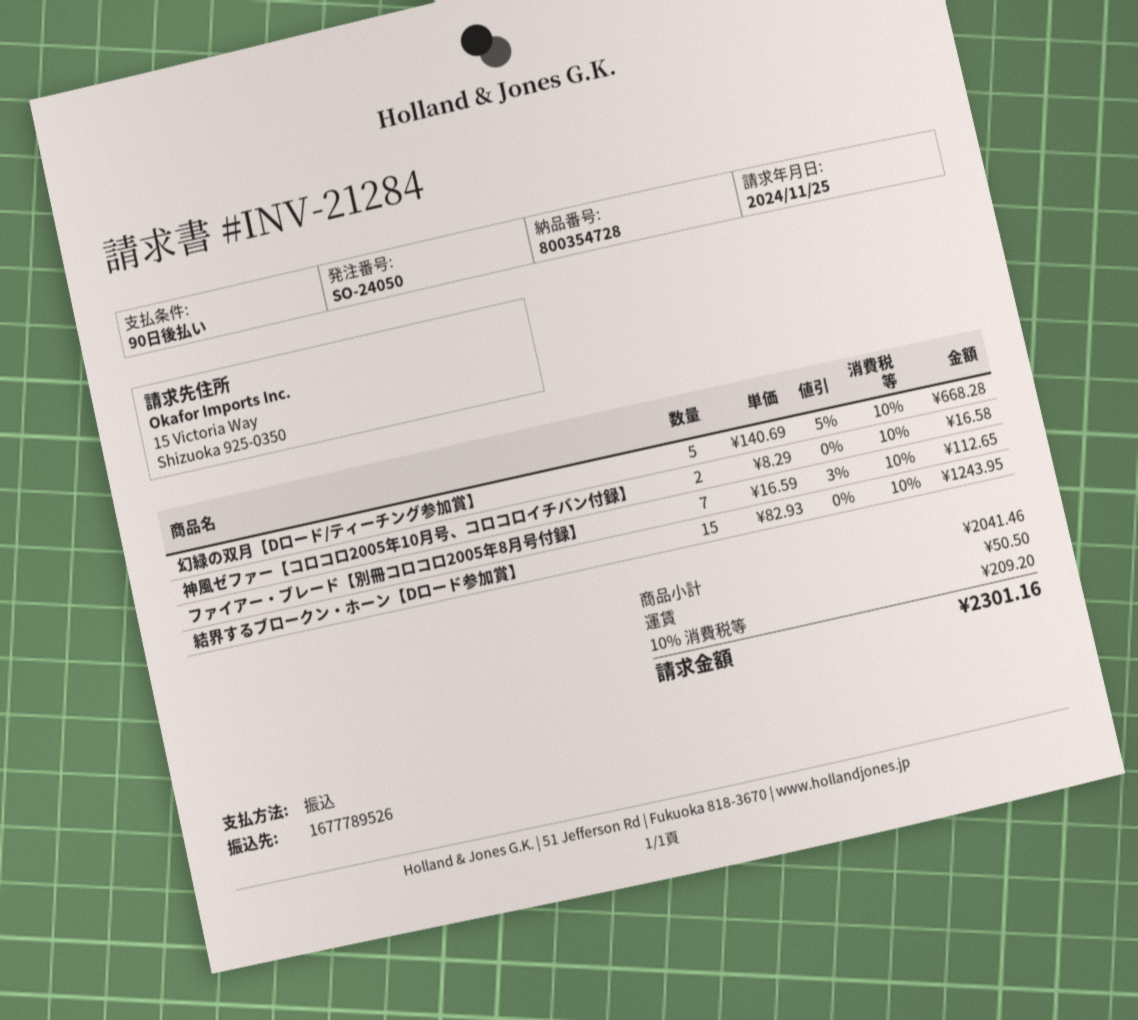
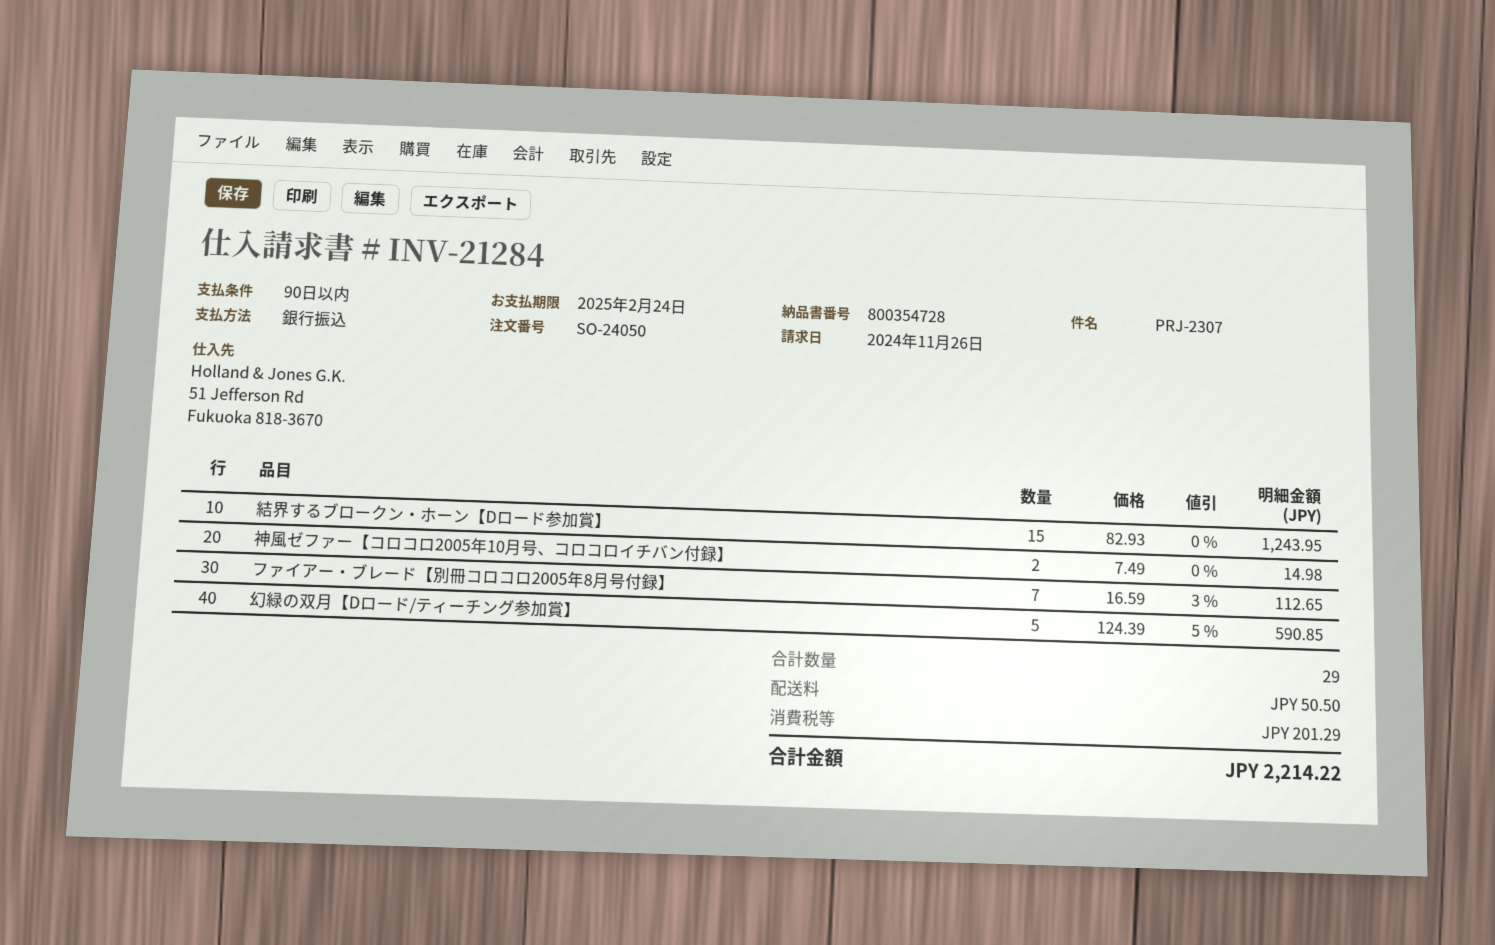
invoice date: 2024-11-25 -> 2024-11-26
幻緑の双月【Dロード/ティーチング参加賞】: 5 x 140.69 - 5% = 668.28 -> 5 x 124.39 - 5% = 590.85
神風ゼファー【コロコロ2005年10月号、コロコロイチバン付録】: 2 x 8.29 = 16.58 -> 2 x 7.49 = 14.98
tax: 209.20 -> 201.29
total: 2301.16 -> 2214.22

